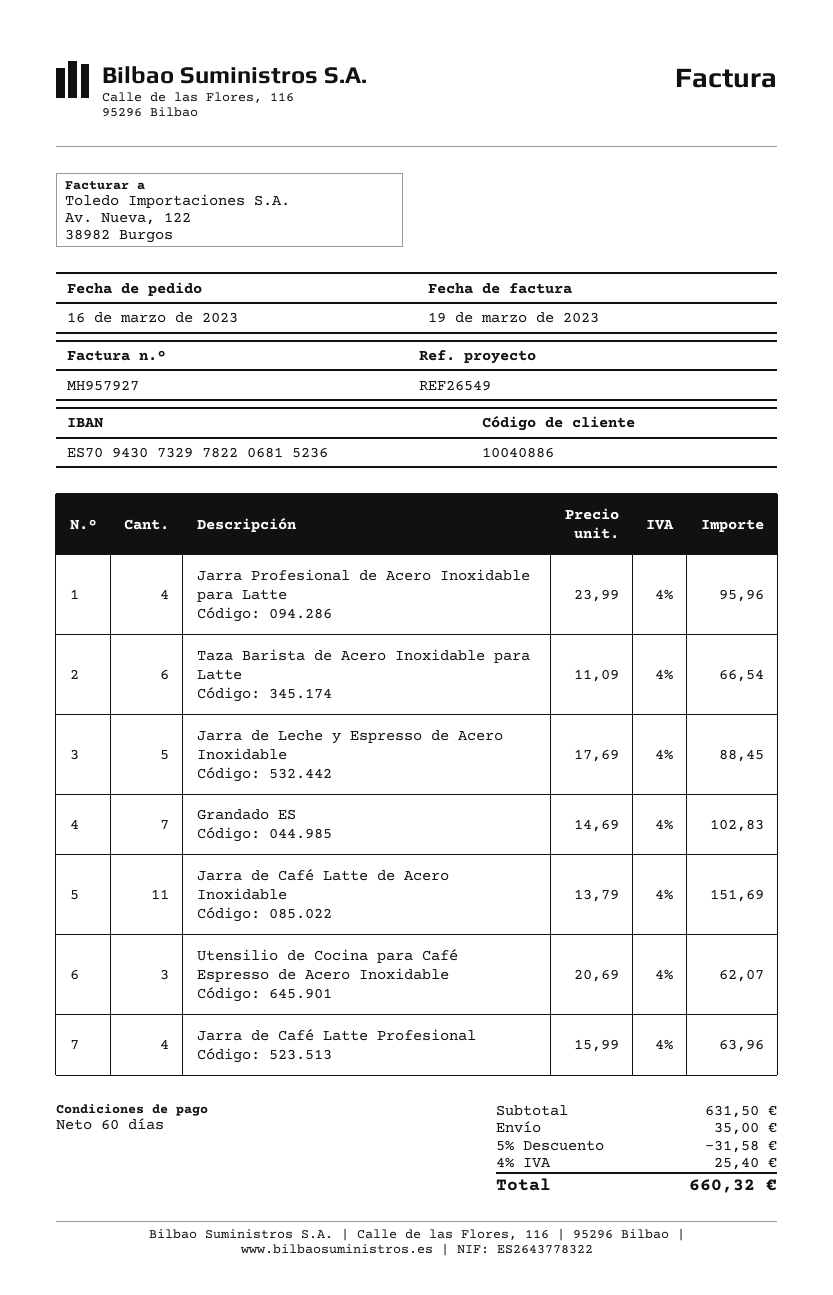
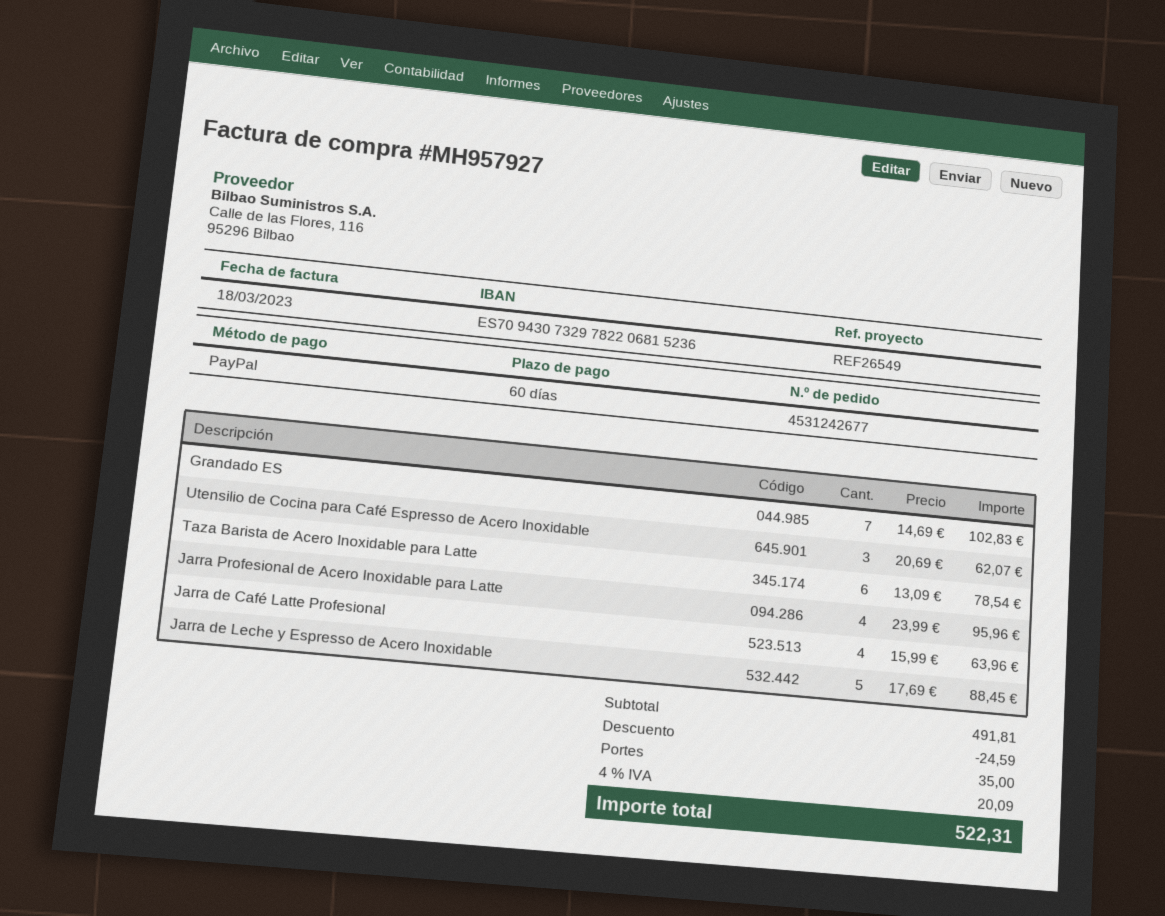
invoice date: 2023-03-19 -> 2023-03-18
Taza Barista de Acero Inoxidable para Latte: 6 x 11.09 = 66.54 -> 6 x 13.09 = 78.54
Jarra de Café Latte de Acero Inoxidable: 11 x 13.79 = 151.69 -> none
subtotal: 631.50 -> 491.81
discount: 31.58 -> 24.59
tax: 4% = 25.40 -> 4% = 20.09
total: 660.32 -> 522.31

